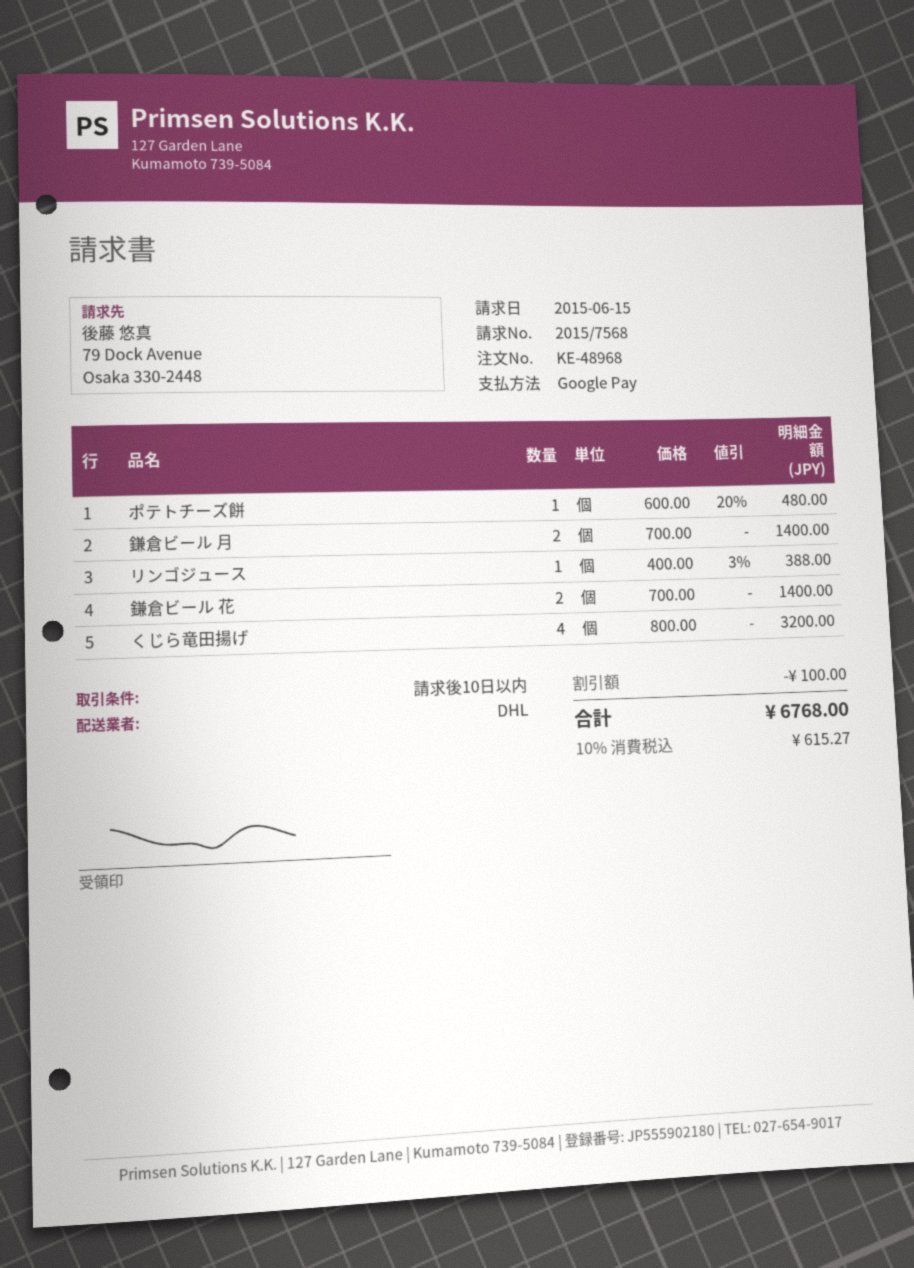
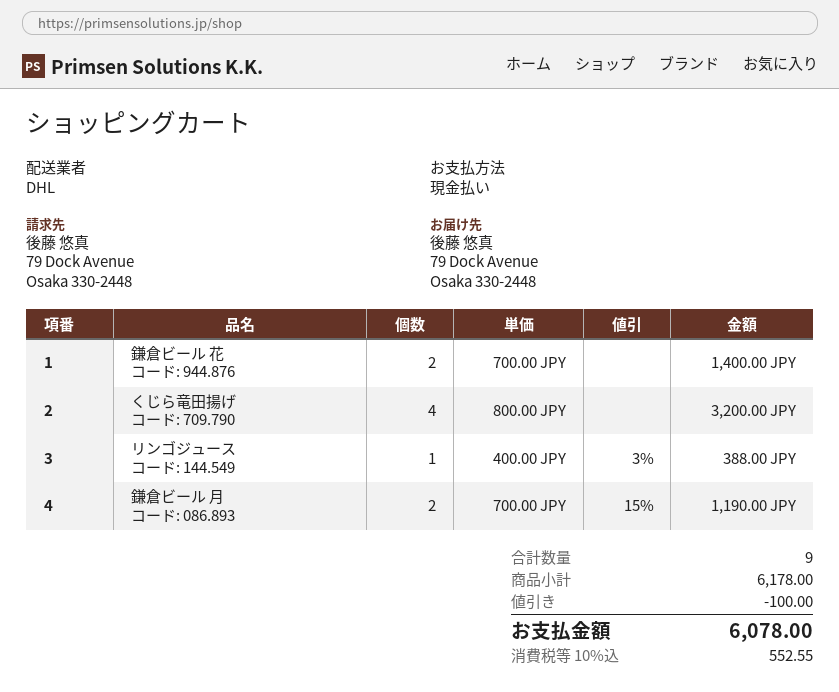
payment method: Google Pay -> cash
ポテトチーズ餅: 1 x 600.00 - 20% = 480.00 -> none
鎌倉ビール 月: 2 x 700.00 = 1400.00 -> 2 x 700.00 - 15% = 1190.00
tax: 10% = 615.27 -> 10% = 552.55
total: 6768.00 -> 6078.00

